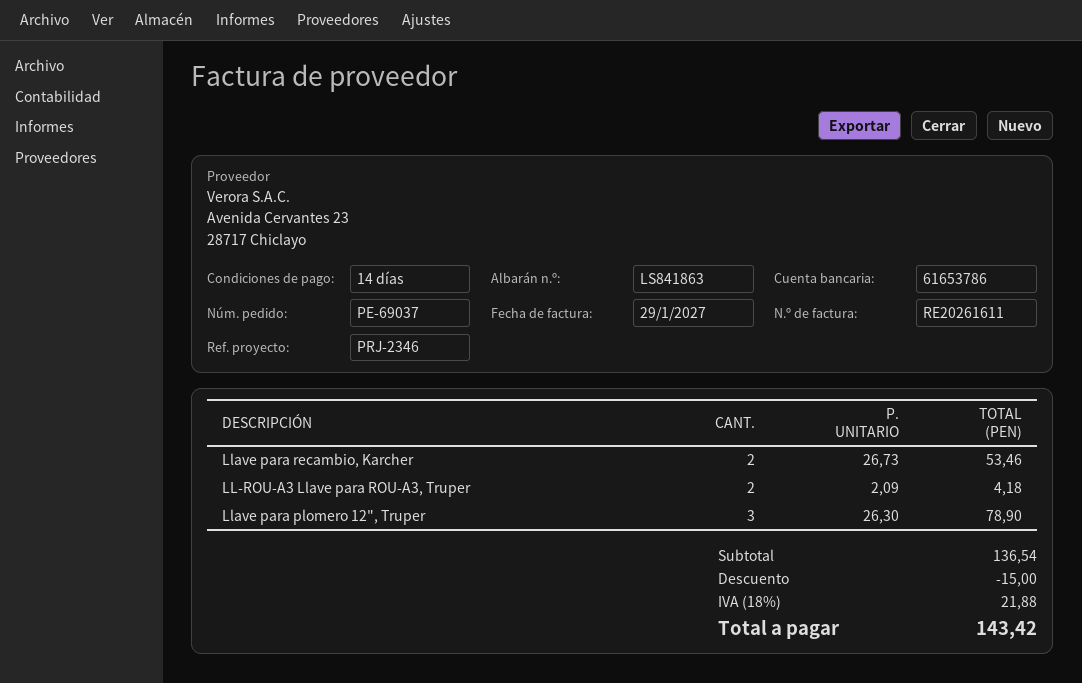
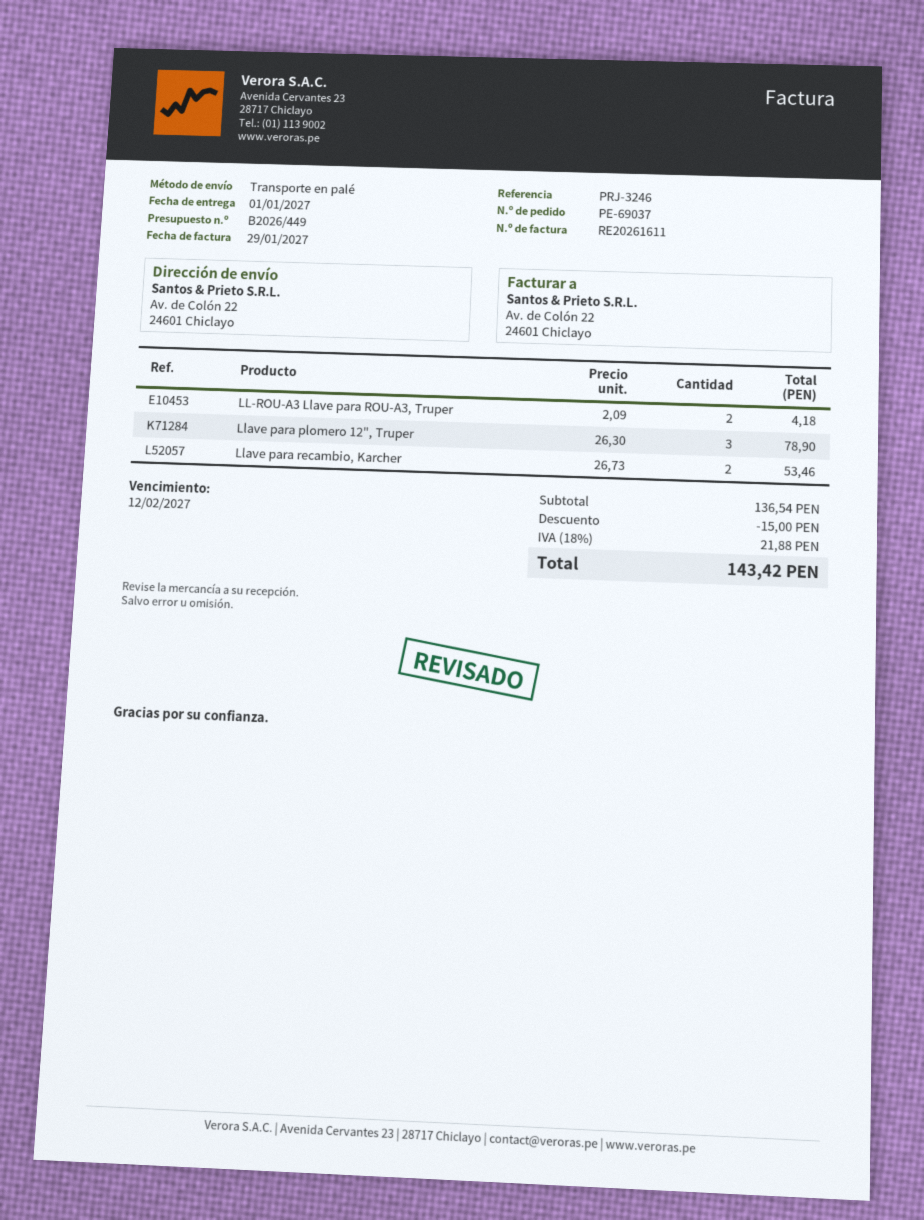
reference: PRJ-2346 -> PRJ-3246

